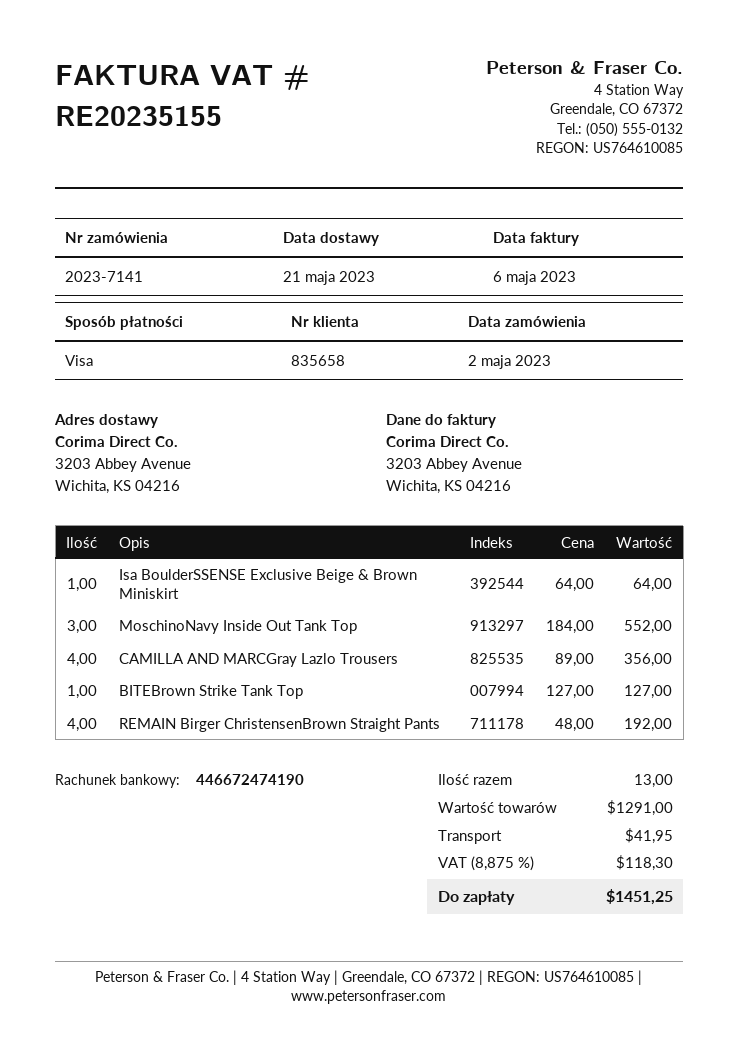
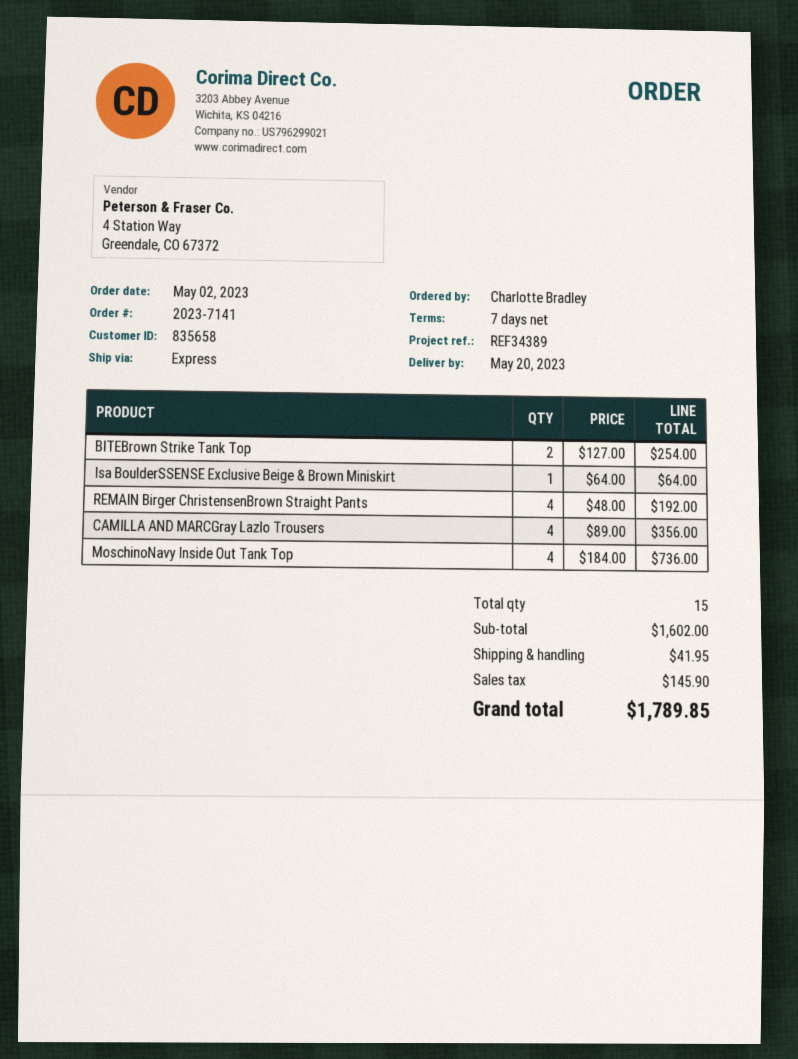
delivery date: 2023-05-21 -> 2023-05-20
MoschinoNavy Inside Out Tank Top: 3 x 184.00 = 552.00 -> 4 x 184.00 = 736.00
BITEBrown Strike Tank Top: 1 x 127.00 = 127.00 -> 2 x 127.00 = 254.00
total quantity: 13 -> 15
subtotal: 1291.00 -> 1602.00
tax: 118.30 -> 145.90
total: 1451.25 -> 1789.85

